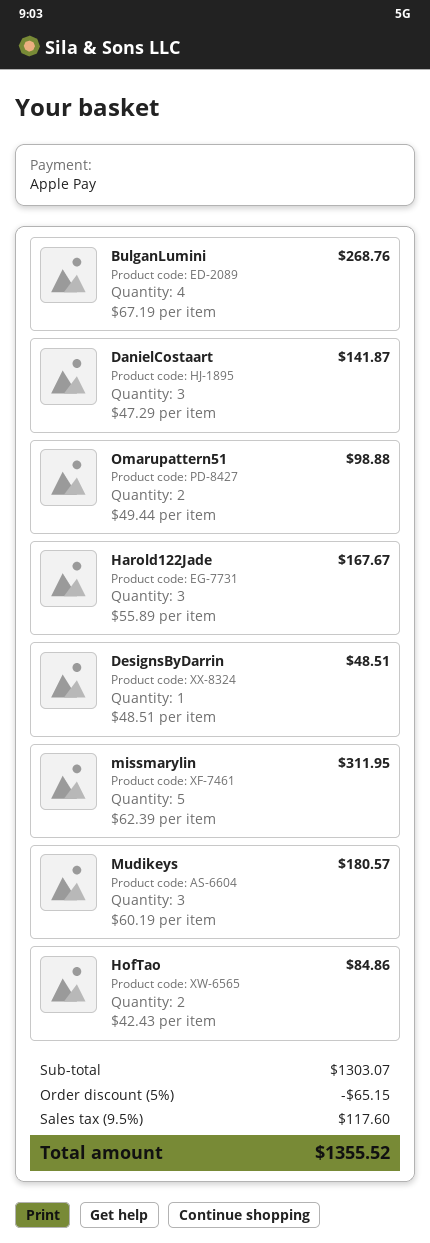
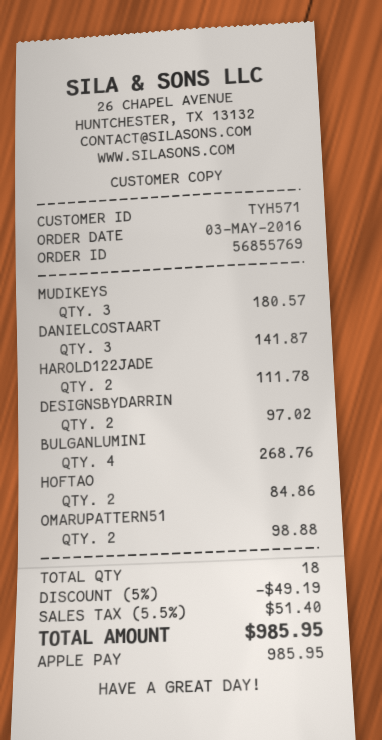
Harold122Jade: 3 for 167.67 -> 2 for 111.78
DesignsByDarrin: 1 for 48.51 -> 2 for 97.02
missmarylin: 5 for 311.95 -> none
discount: 5% = 65.15 -> 5% = 49.19
tax: 9.5% = 117.60 -> 5.5% = 51.40
total: 1355.52 -> 985.95

